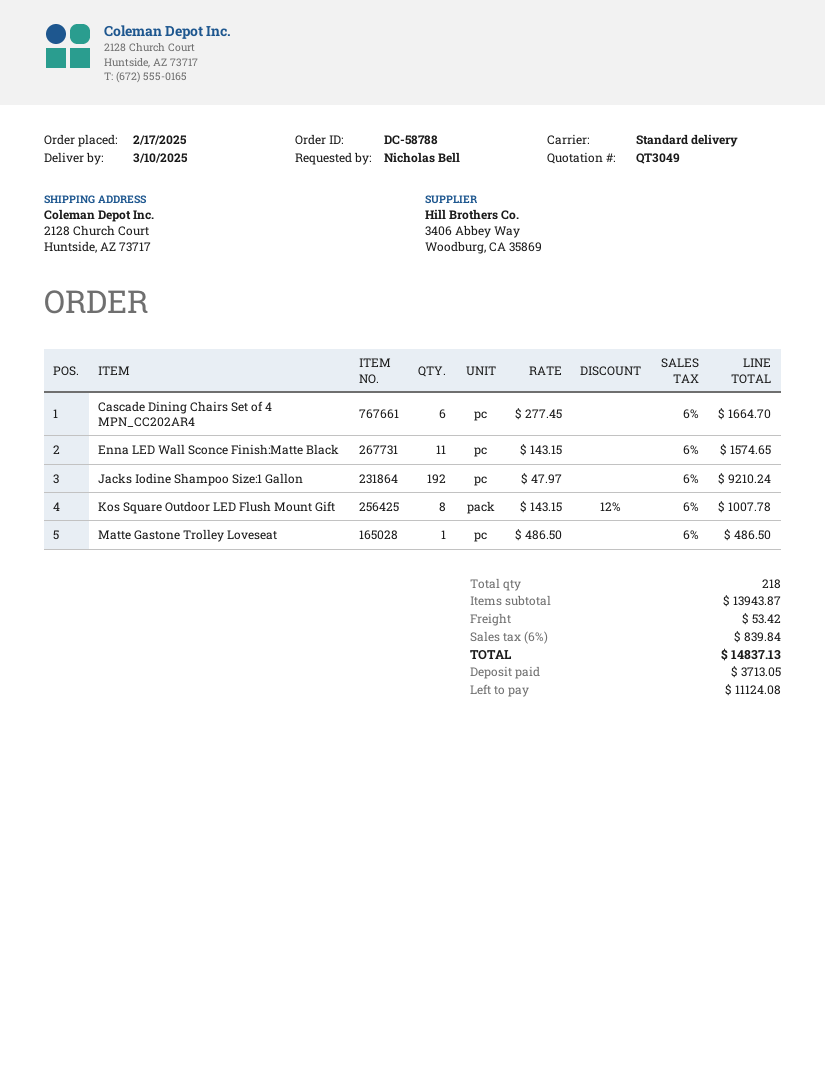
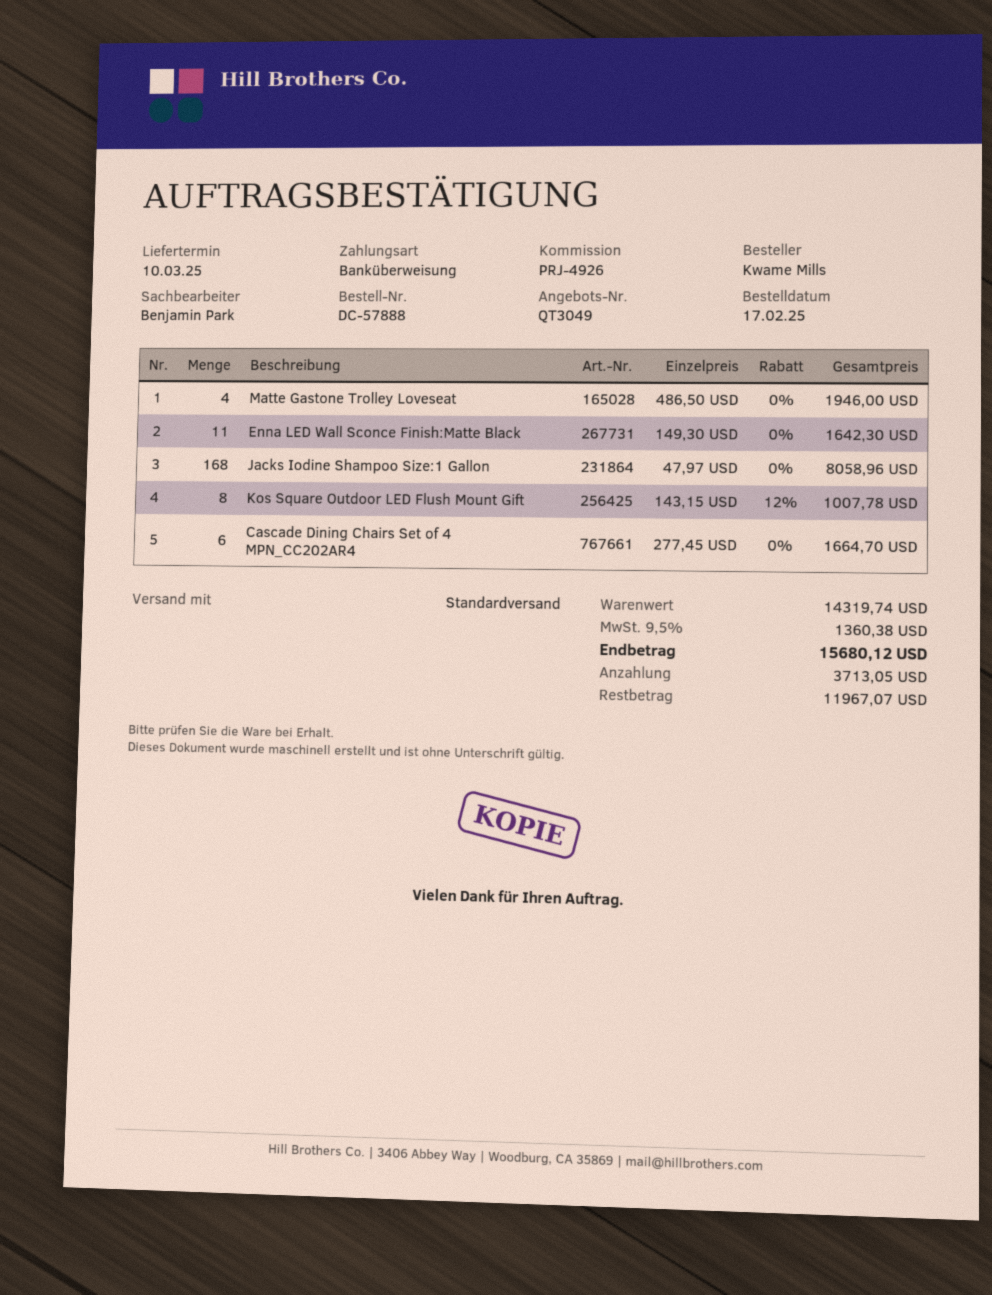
order number: DC-58788 -> DC-57888
ordered by: Nicholas Bell -> Kwame Mills
Enna LED Wall Sconce Finish:Matte Black: 11 x 143.15 = 1574.65 -> 11 x 149.30 = 1642.30
Jacks Iodine Shampoo Size:1 Gallon: 192 x 47.97 = 9210.24 -> 168 x 47.97 = 8058.96
Matte Gastone Trolley Loveseat: 1 x 486.50 = 486.50 -> 4 x 486.50 = 1946.00
subtotal: 13943.87 -> 14319.74
shipping: 53.42 -> none
tax: 6% = 839.84 -> 9.5% = 1360.38
total: 14837.13 -> 15680.12
balance: 11124.08 -> 11967.07

